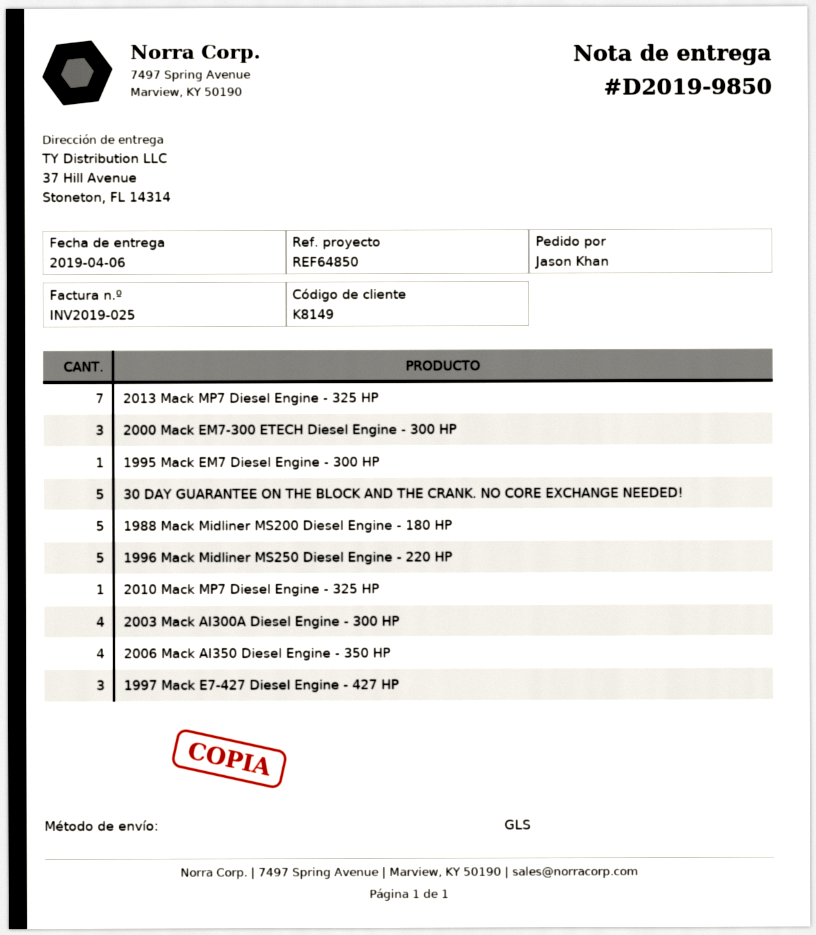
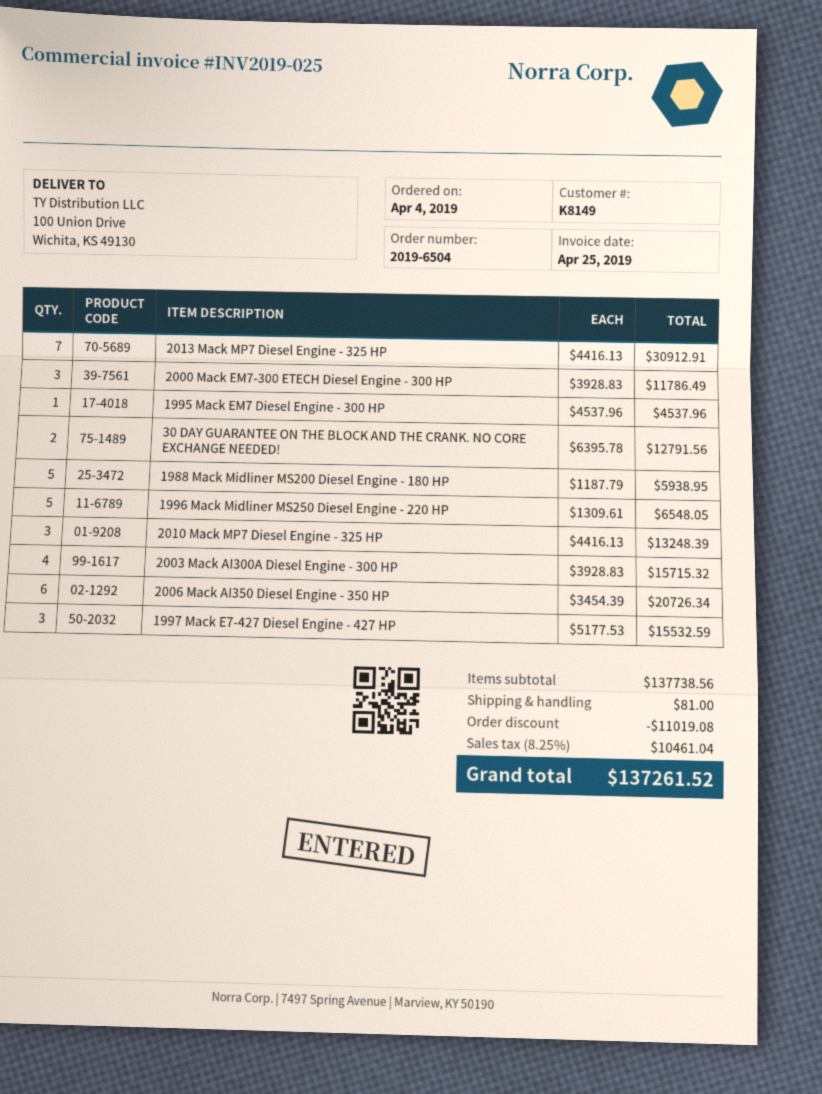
ship to: 37 Hill Avenue, Stoneton, FL 14314 -> 100 Union Drive, Wichita, KS 49130
30 DAY GUARANTEE ON THE BLOCK AND THE CRANK. NO CORE EXCHANGE NEEDED!: 5 -> 2
2010 Mack MP7 Diesel Engine - 325 HP: 1 -> 3
2006 Mack AI350 Diesel Engine - 350 HP: 4 -> 6

